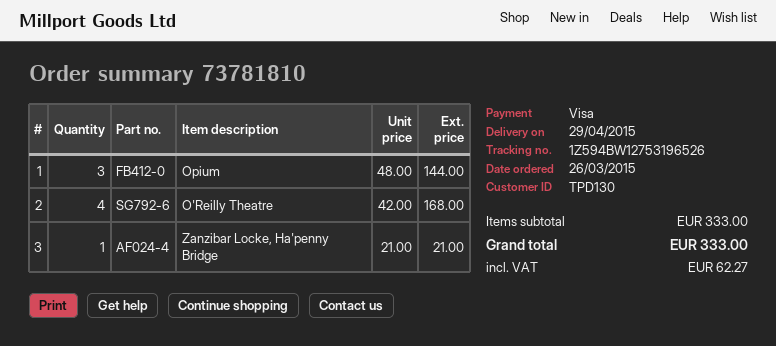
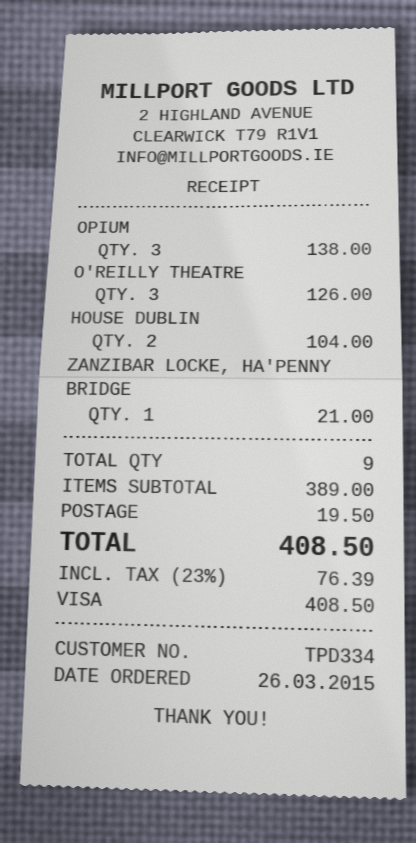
customer number: TPD130 -> TPD334
Opium: 3 for 144.00 -> 3 for 138.00
O'Reilly Theatre: 4 for 168.00 -> 3 for 126.00
HOUSE DUBLIN: none -> 2 for 104.00
subtotal: 333.00 -> 389.00
shipping: none -> 19.50
tax: 62.27 -> 76.39
total: 333.00 -> 408.50

